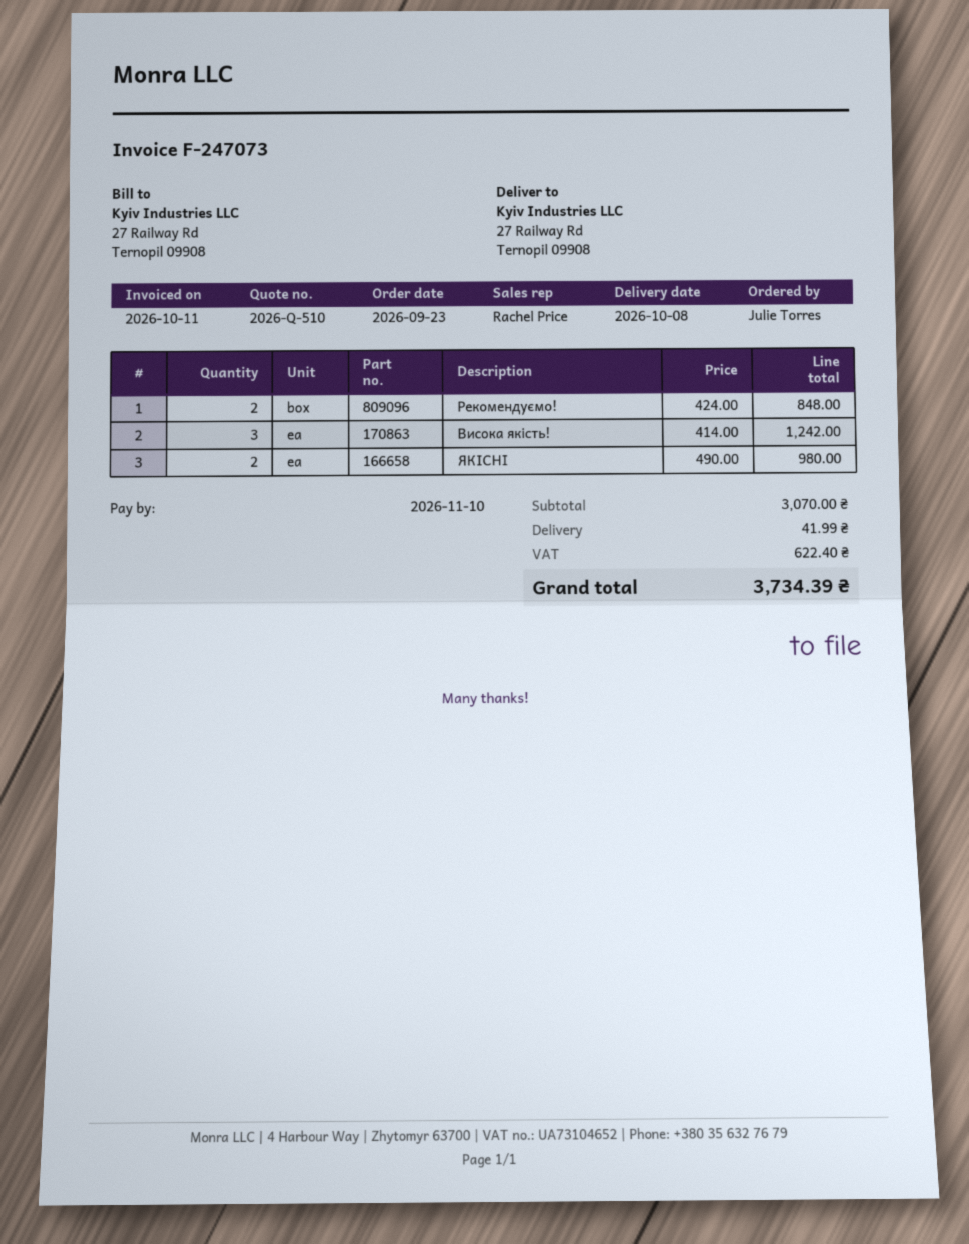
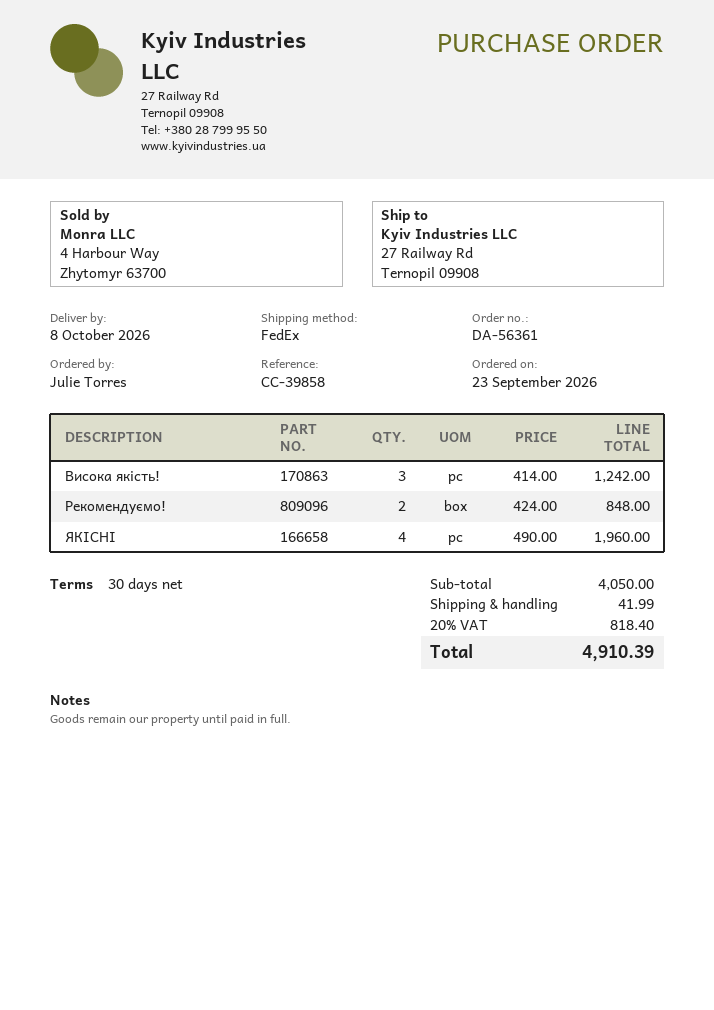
ЯКІСНІ: 2 x 490.00 = 980.00 -> 4 x 490.00 = 1960.00
subtotal: 3070.00 -> 4050.00
tax: 622.40 -> 818.40
total: 3734.39 -> 4910.39

